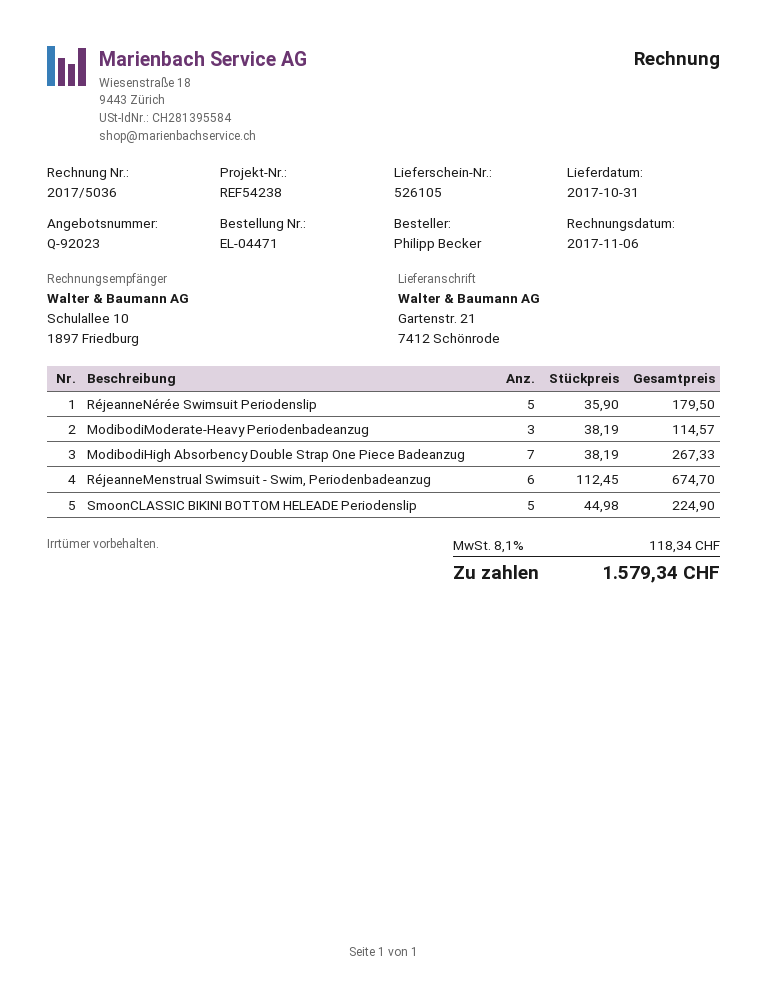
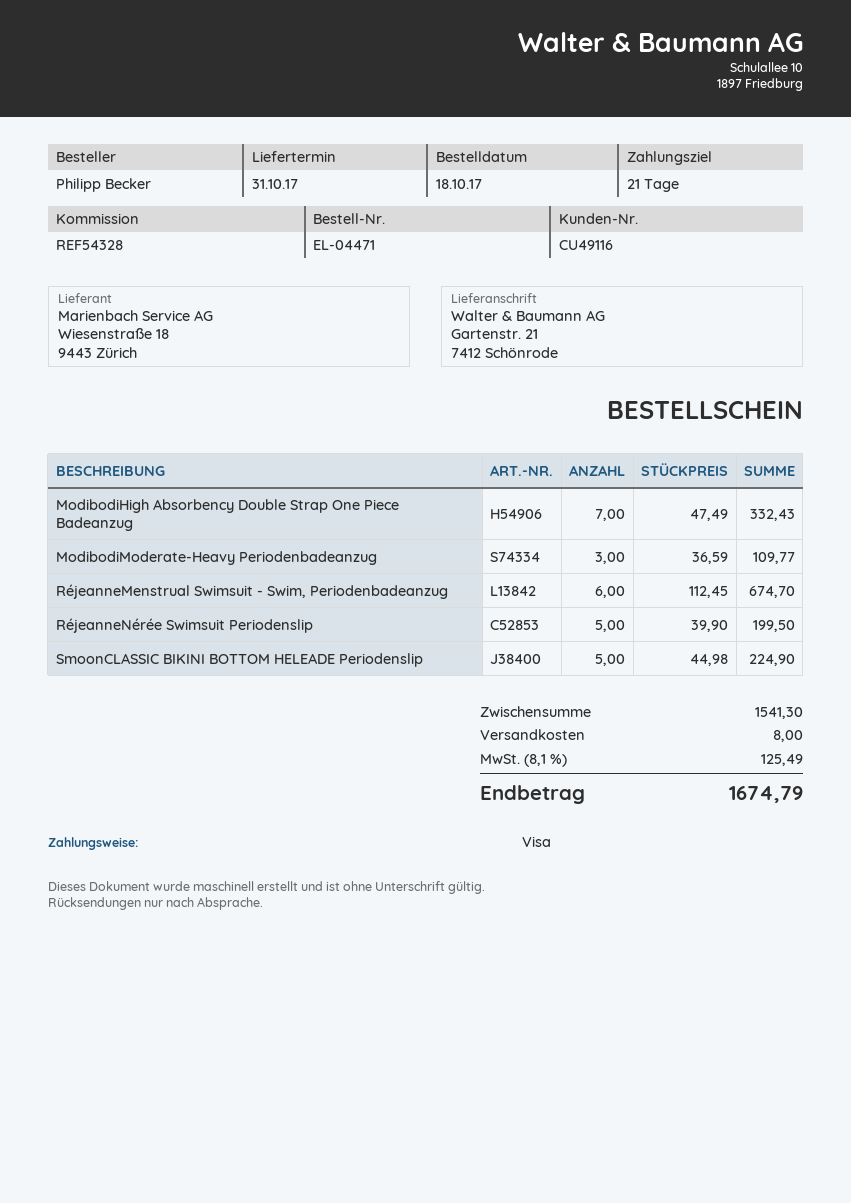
reference: REF54238 -> REF54328
RéjeanneNérée Swimsuit Periodenslip: 5 x 35.90 = 179.50 -> 5 x 39.90 = 199.50
ModibodiModerate-Heavy Periodenbadeanzug: 3 x 38.19 = 114.57 -> 3 x 36.59 = 109.77
ModibodiHigh Absorbency Double Strap One Piece Badeanzug: 7 x 38.19 = 267.33 -> 7 x 47.49 = 332.43
shipping: none -> 8.00
tax: 8.1% = 118.34 -> 8.1% = 125.49
total: 1579.34 -> 1674.79

